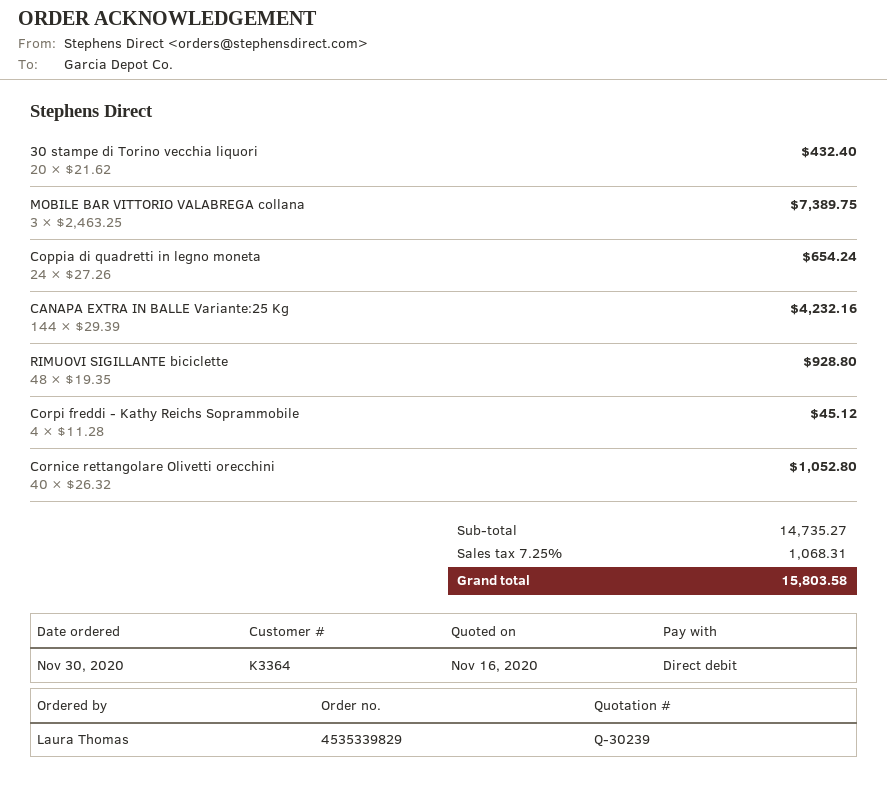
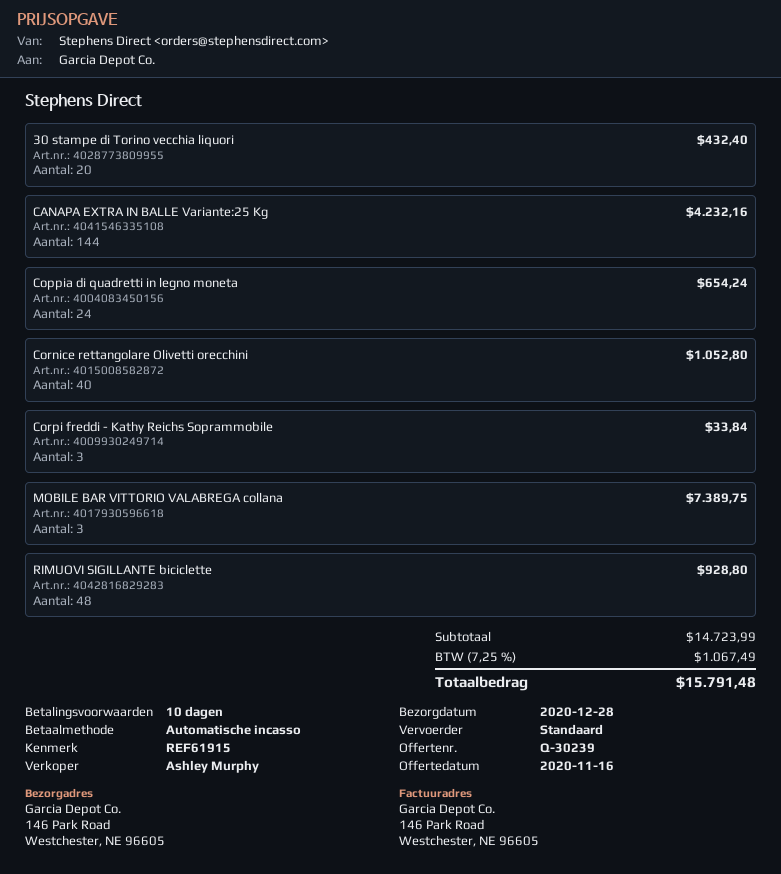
Corpi freddi - Kathy Reichs Soprammobile: 4 for 45.12 -> 3 for 33.84
subtotal: 14735.27 -> 14723.99
tax: 7.25% = 1068.31 -> 7.25% = 1067.49
total: 15803.58 -> 15791.48

